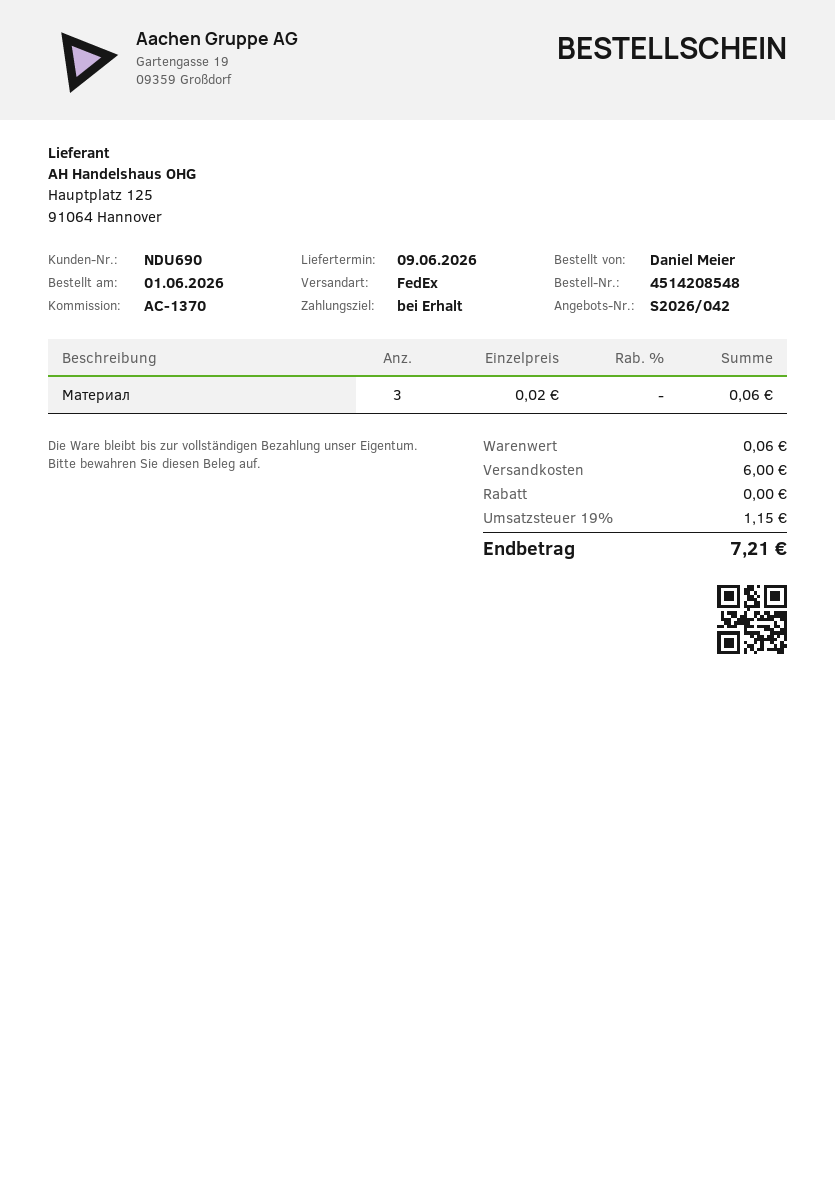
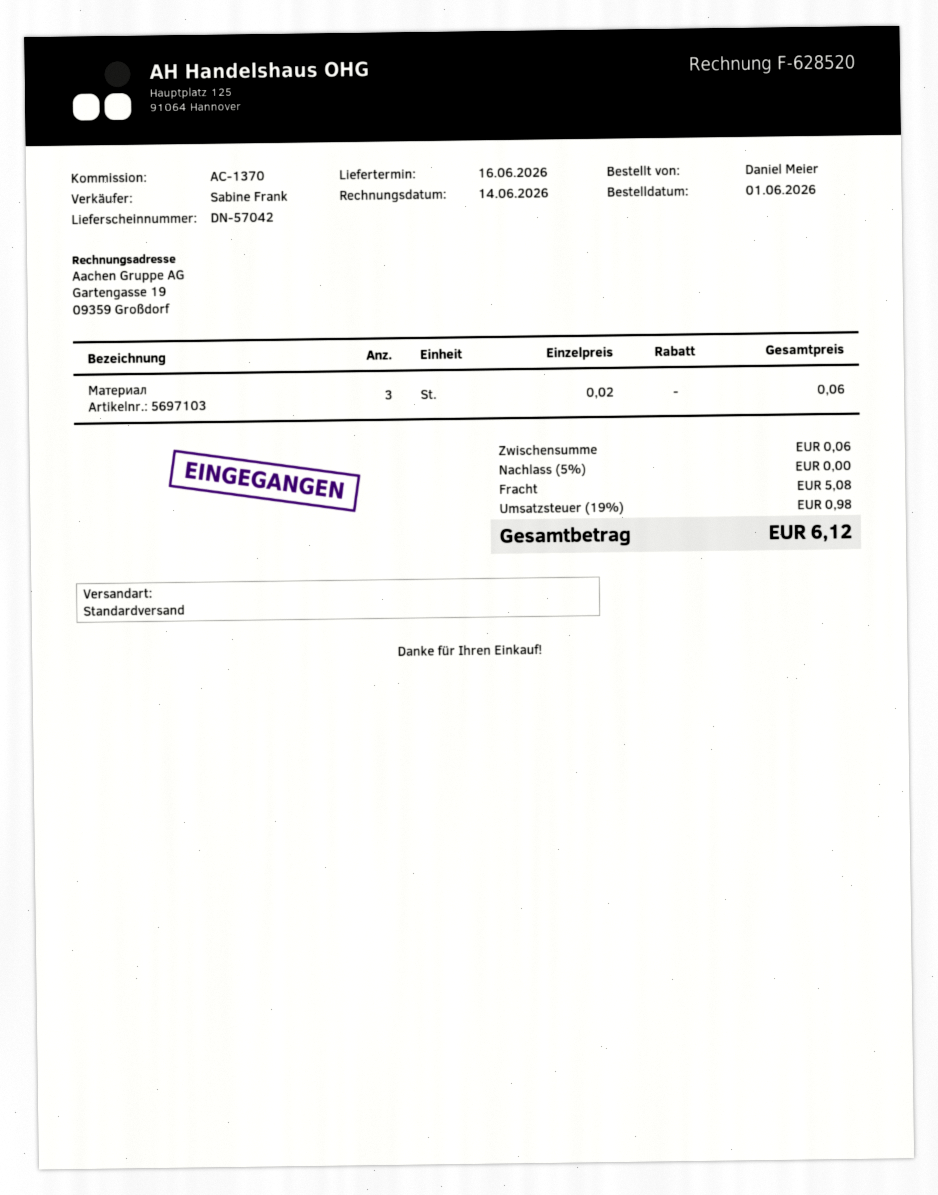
delivery date: 2026-06-09 -> 2026-06-16
shipping method: FedEx -> standard
shipping: 6.00 -> 5.08
tax: 19% = 1.15 -> 19% = 0.98
total: 7.21 -> 6.12

